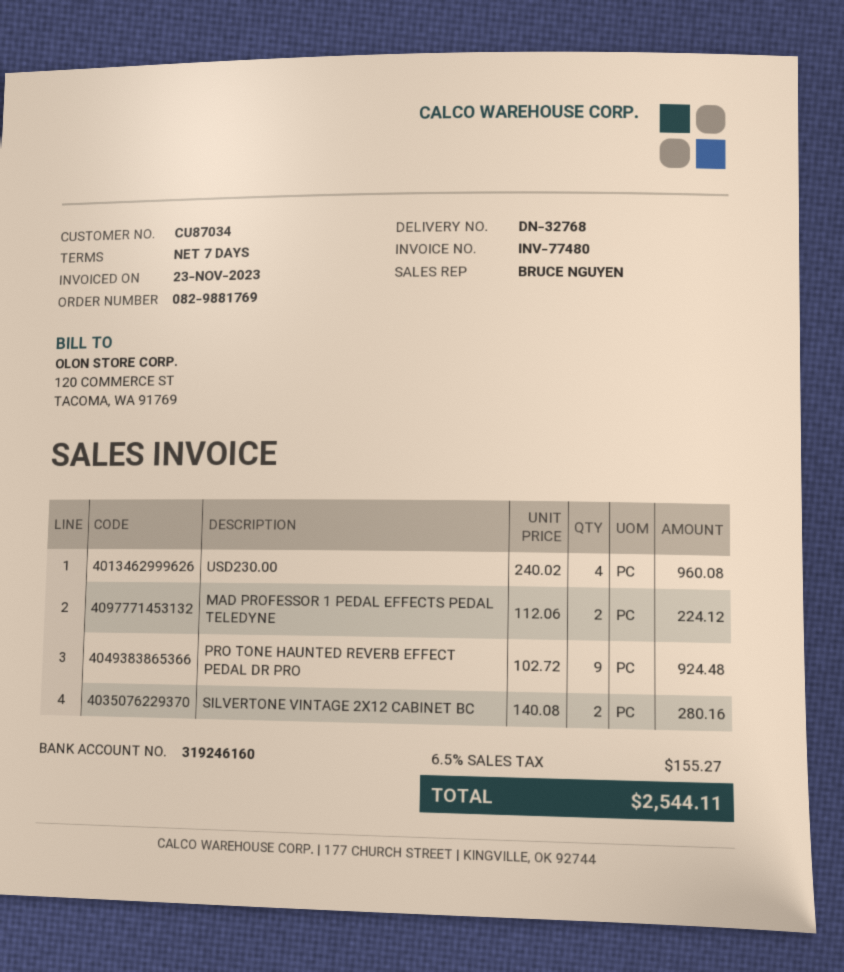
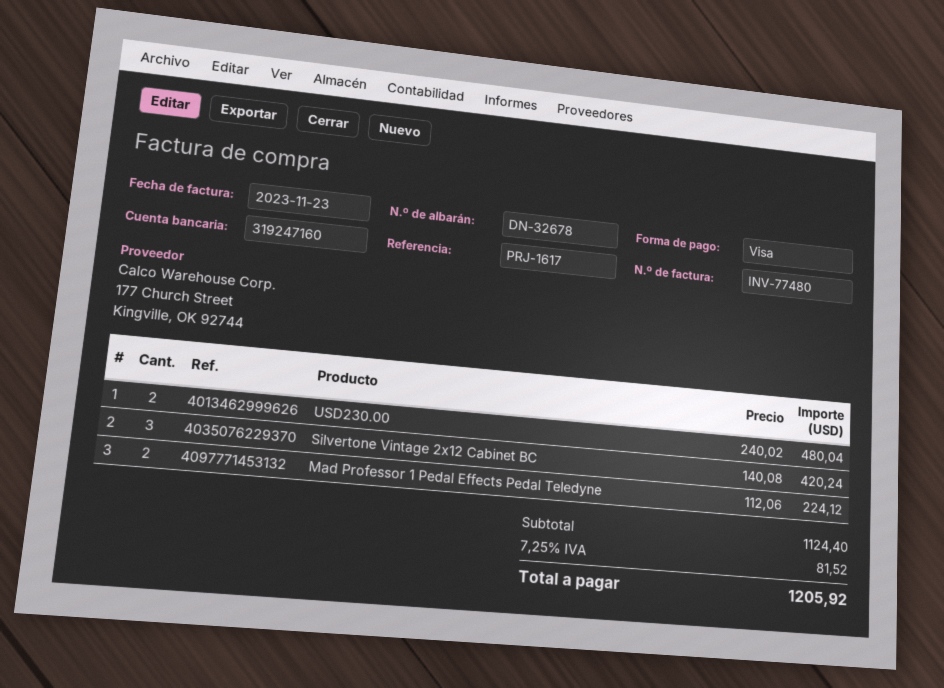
delivery note number: DN-32768 -> DN-32678
bank account: 319246160 -> 319247160
USD230.00: 4 x 240.02 = 960.08 -> 2 x 240.02 = 480.04
PRO TONE HAUNTED REVERB EFFECT PEDAL DR PRO: 9 x 102.72 = 924.48 -> none
SILVERTONE VINTAGE 2X12 CABINET BC: 2 x 140.08 = 280.16 -> 3 x 140.08 = 420.24
tax: 6.5% = 155.27 -> 7.25% = 81.52
total: 2544.11 -> 1205.92

